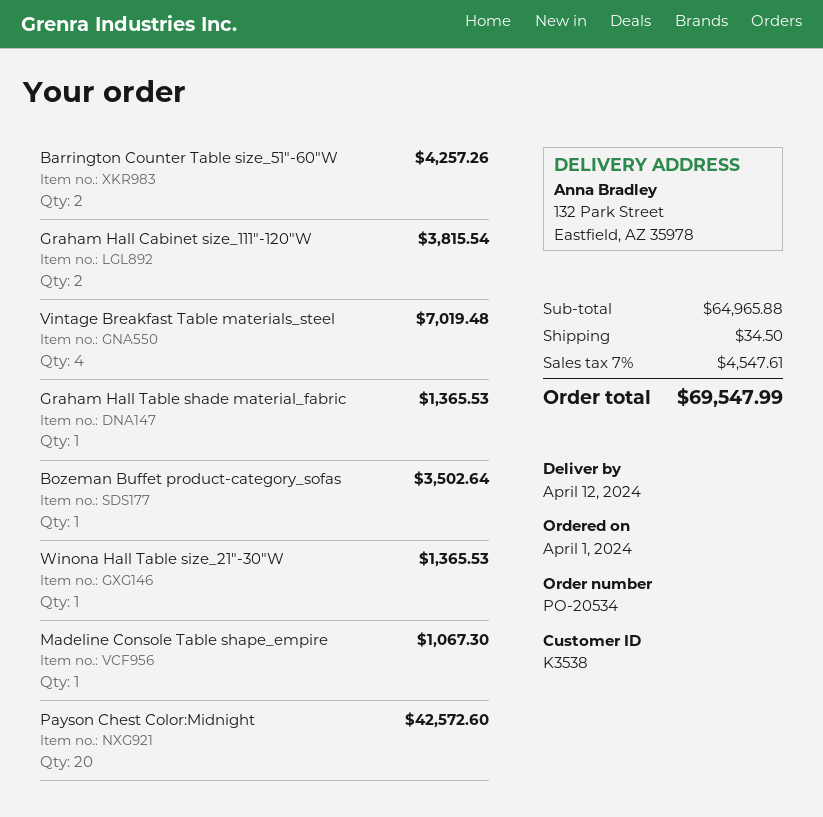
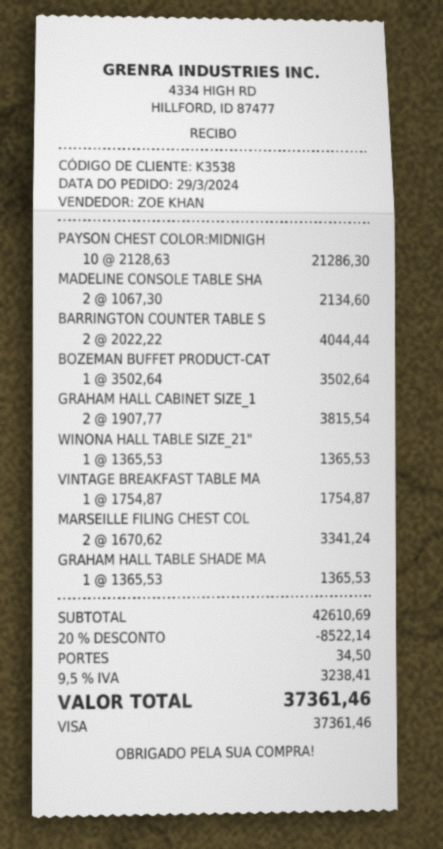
order date: 2024-04-01 -> 2024-03-29
Barrington Counter Table size_51"-60"W: 2 for 4257.26 -> 2 for 4044.44
Vintage Breakfast Table materials_steel: 4 for 7019.48 -> 1 for 1754.87
Madeline Console Table shape_empire: 1 for 1067.30 -> 2 for 2134.60
Payson Chest Color:Midnight: 20 for 42572.60 -> 10 for 21286.30
MARSEILLE FILING CHEST COL: none -> 2 for 3341.24
subtotal: 64965.88 -> 42610.69
discount: none -> 20% = 8522.14
tax: 7% = 4547.61 -> 9.5% = 3238.41
total: 69547.99 -> 37361.46

